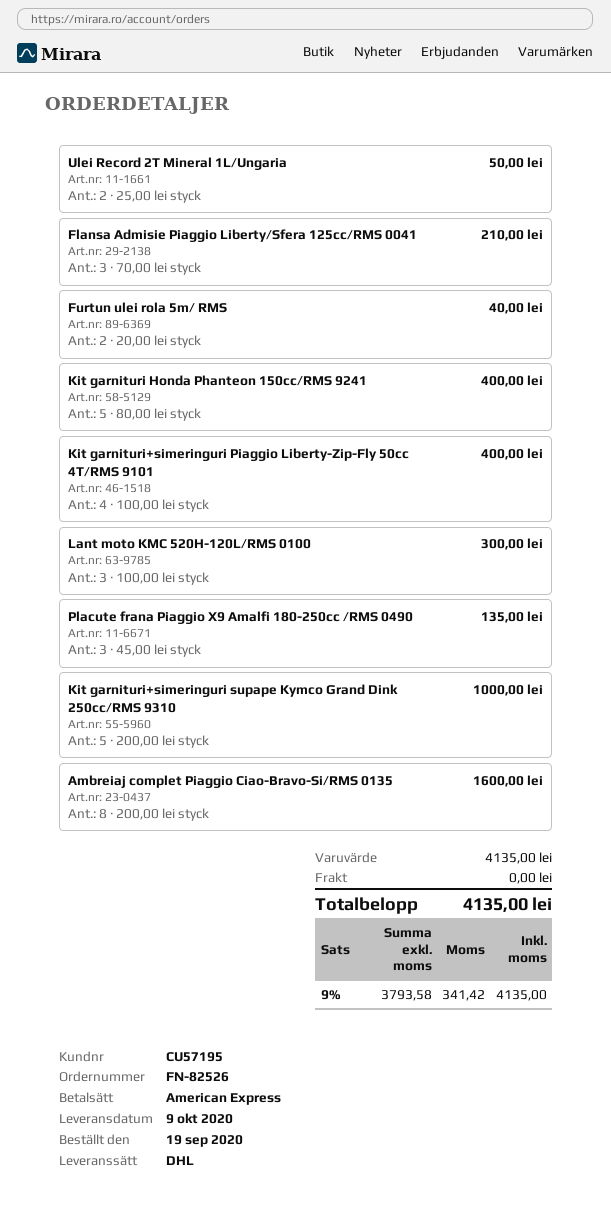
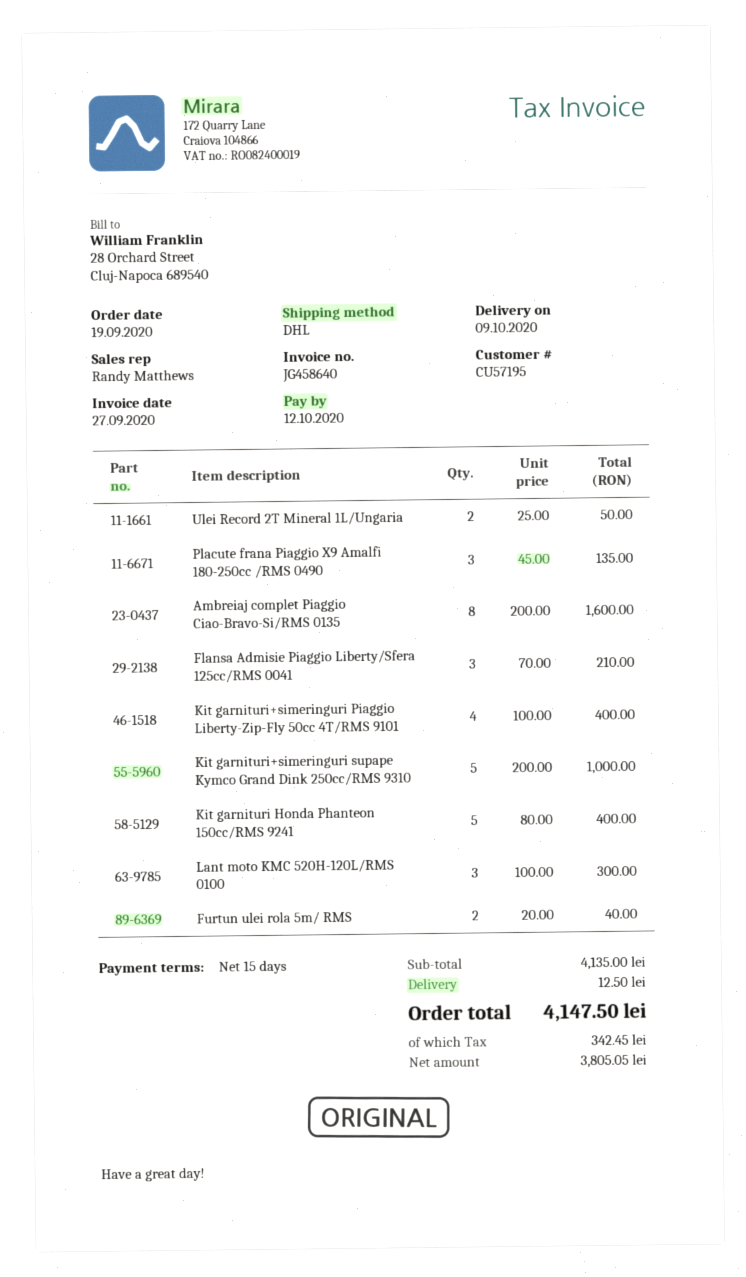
shipping: 0.00 -> 12.50
net: 3793.58 -> 3805.05
tax: 341.42 -> 342.45
total: 4135.00 -> 4147.50

